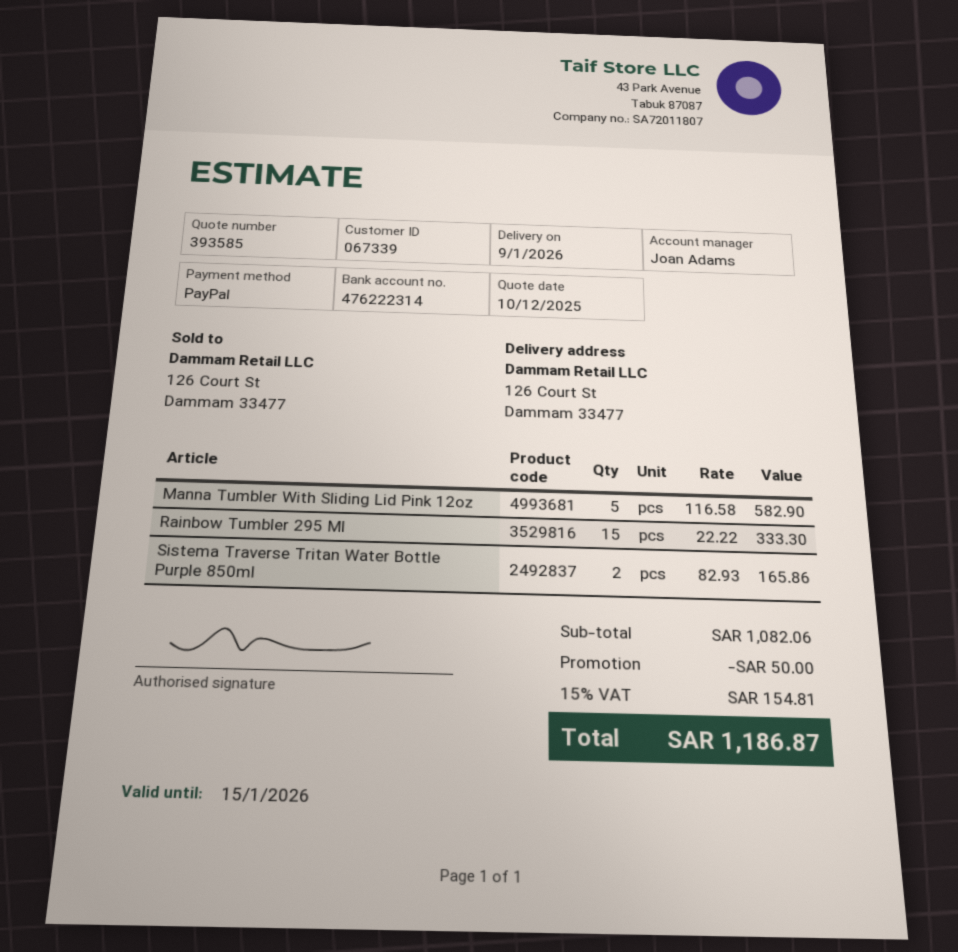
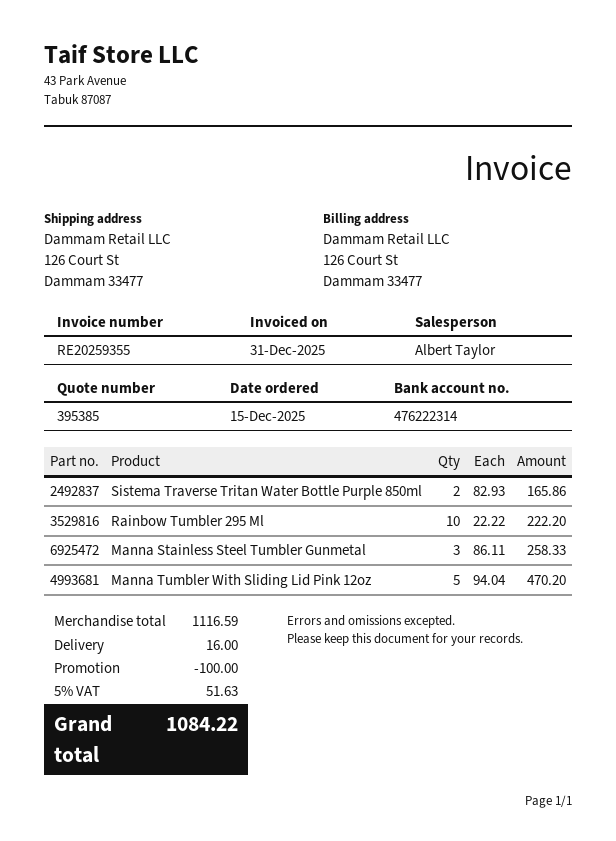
quote number: 393585 -> 395385
sales rep: Joan Adams -> Albert Taylor
Manna Tumbler With Sliding Lid Pink 12oz: 5 x 116.58 = 582.90 -> 5 x 94.04 = 470.20
Rainbow Tumbler 295 Ml: 15 x 22.22 = 333.30 -> 10 x 22.22 = 222.20
Manna Stainless Steel Tumbler Gunmetal: none -> 3 x 86.11 = 258.33
subtotal: 1082.06 -> 1116.59
discount: 50.00 -> 100.00
shipping: none -> 16.00
tax: 15% = 154.81 -> 5% = 51.63
total: 1186.87 -> 1084.22

